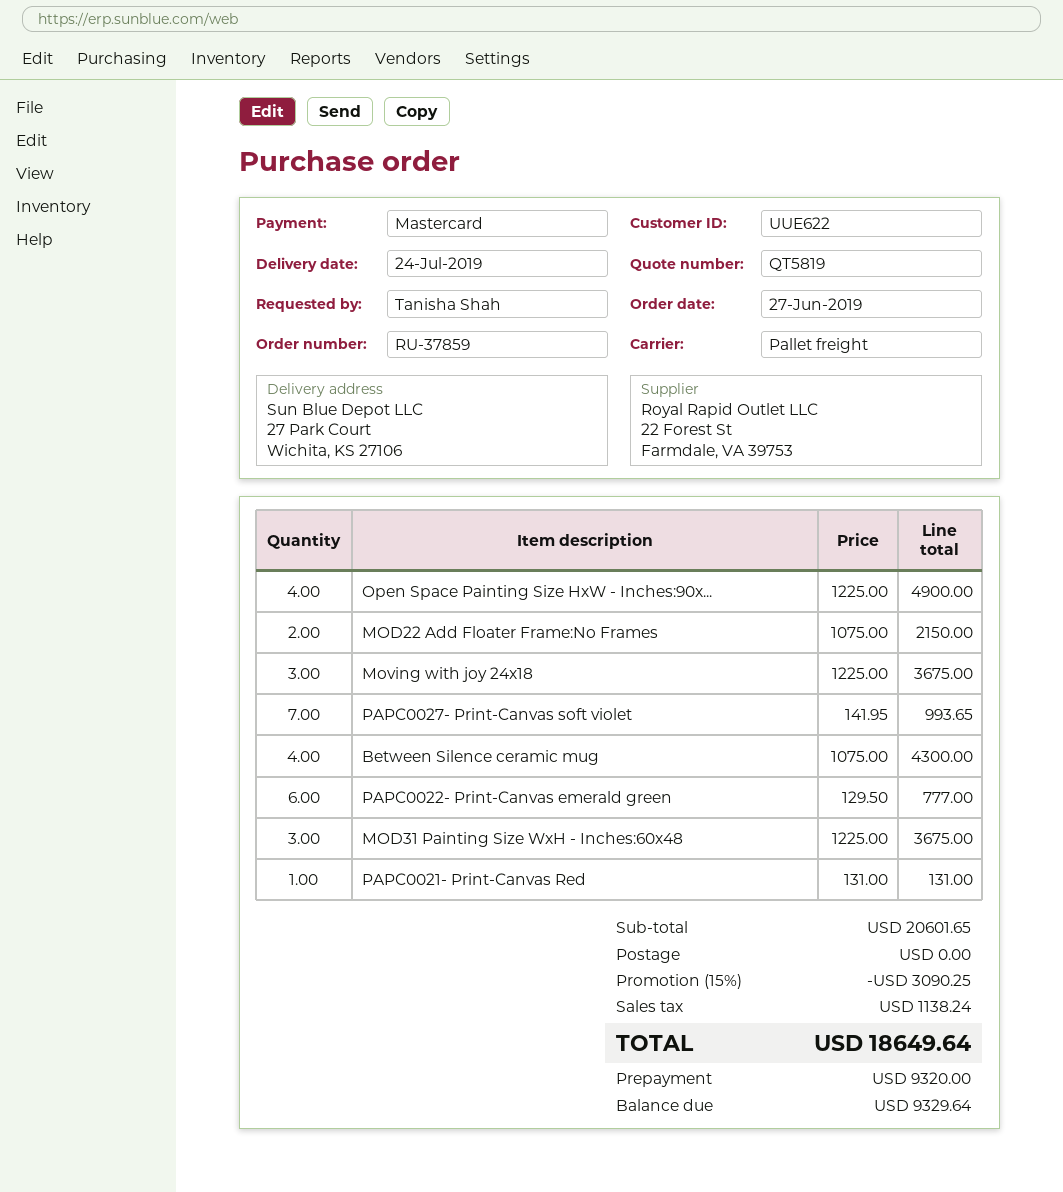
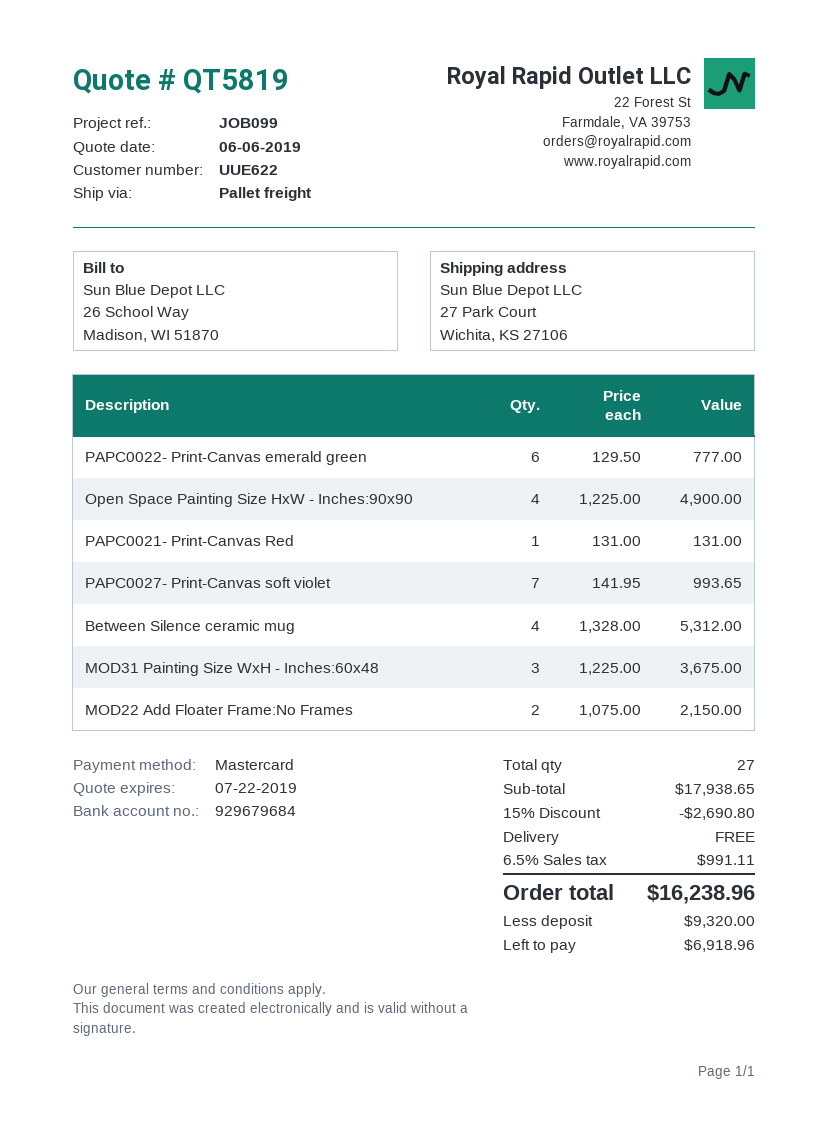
Moving with joy 24x18: 3 x 1225.00 = 3675.00 -> none
Between Silence ceramic mug: 4 x 1075.00 = 4300.00 -> 4 x 1328.00 = 5312.00
subtotal: 20601.65 -> 17938.65
discount: 15% = 3090.25 -> 15% = 2690.80
tax: 1138.24 -> 991.11
total: 18649.64 -> 16238.96
balance: 9329.64 -> 6918.96

